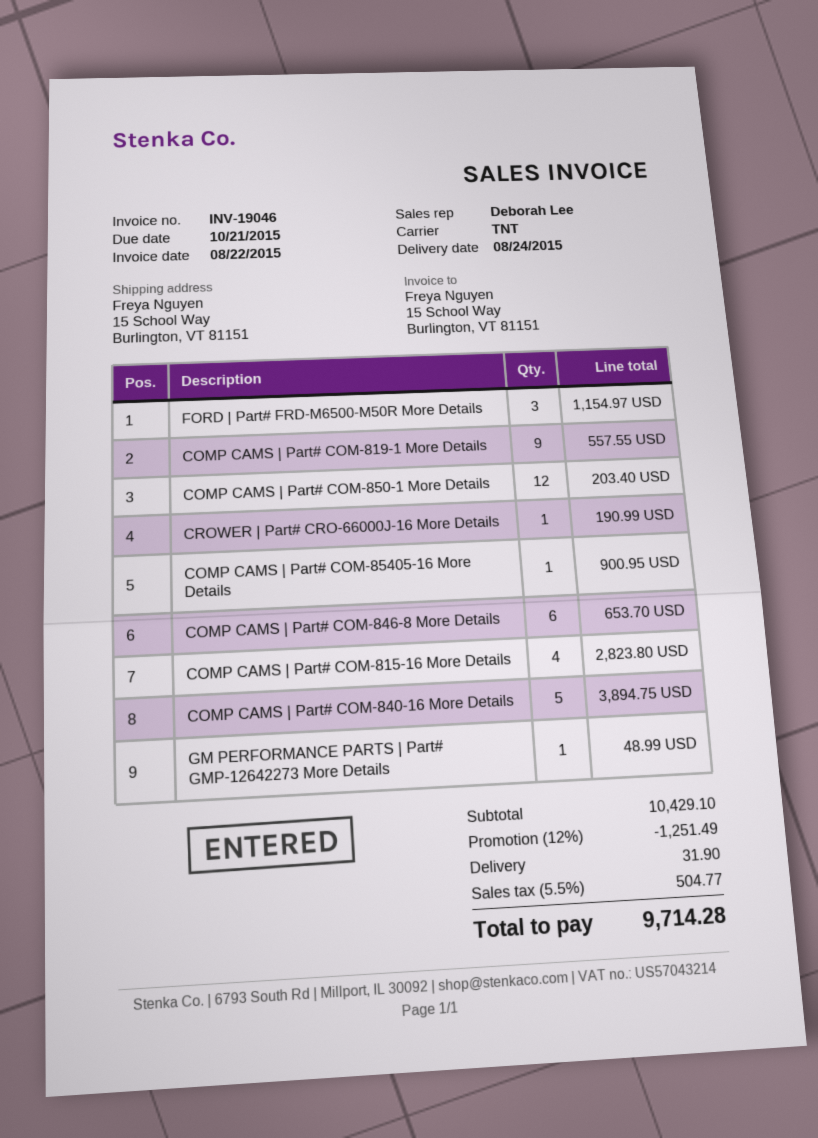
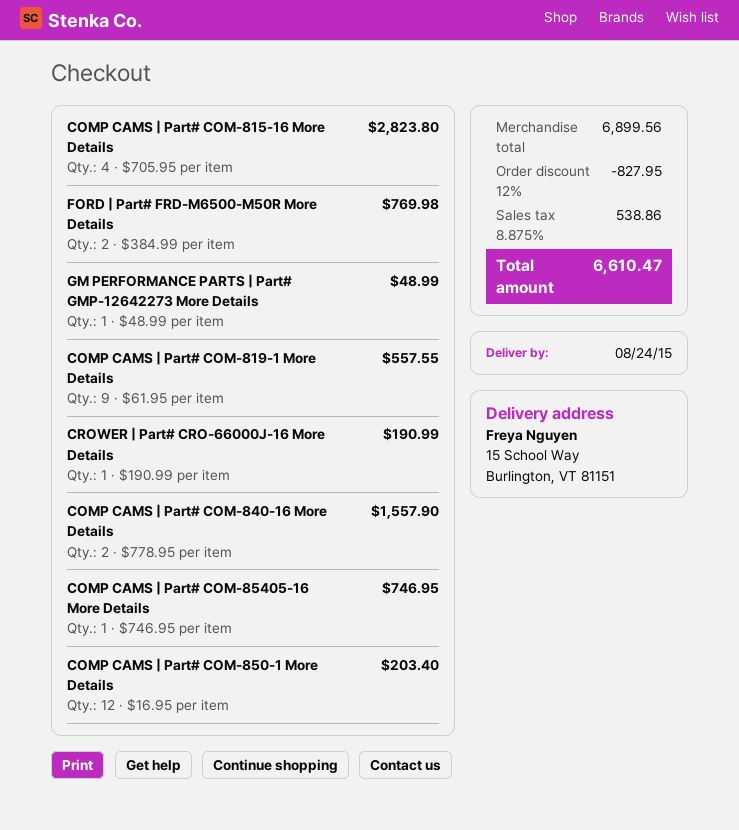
FORD | Part# FRD-M6500-M50R More Details: 3 for 1154.97 -> 2 for 769.98
COMP CAMS | Part# COM-85405-16 More Details: 1 for 900.95 -> 1 for 746.95
COMP CAMS | Part# COM-846-8 More Details: 6 for 653.70 -> none
COMP CAMS | Part# COM-840-16 More Details: 5 for 3894.75 -> 2 for 1557.90
subtotal: 10429.10 -> 6899.56
discount: 12% = 1251.49 -> 12% = 827.95
shipping: 31.90 -> none
tax: 5.5% = 504.77 -> 8.875% = 538.86
total: 9714.28 -> 6610.47

